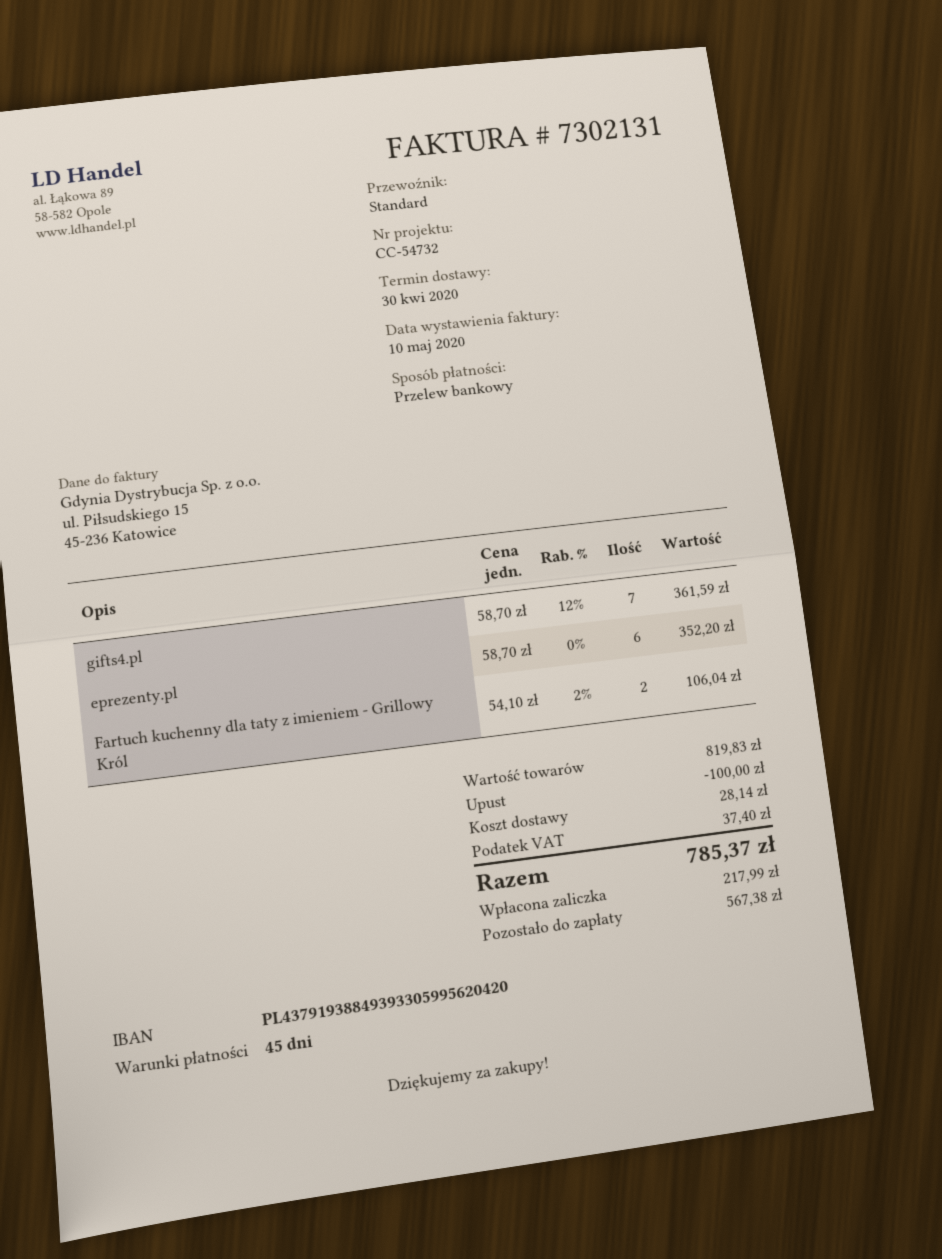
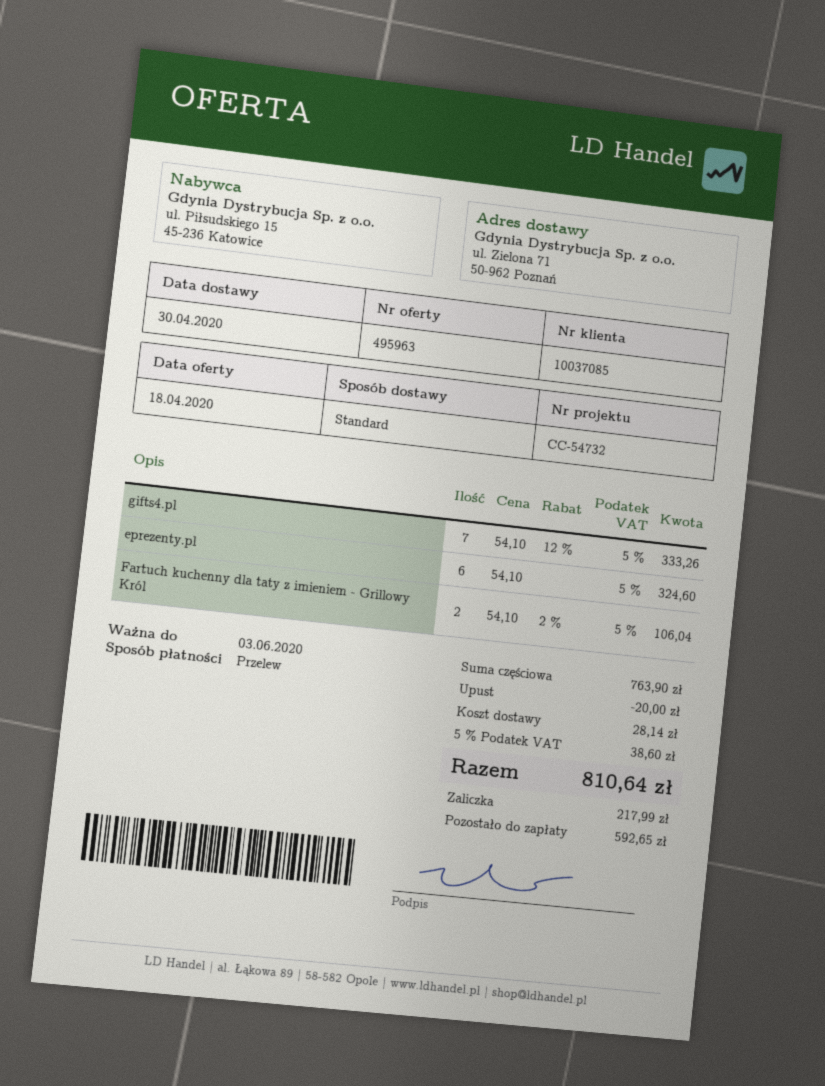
gifts4.pl: 7 x 58.70 - 12% = 361.59 -> 7 x 54.10 - 12% = 333.26
eprezenty.pl: 6 x 58.70 = 352.20 -> 6 x 54.10 = 324.60
subtotal: 819.83 -> 763.90
discount: 100.00 -> 20.00
tax: 37.40 -> 38.60
total: 785.37 -> 810.64
balance: 567.38 -> 592.65

